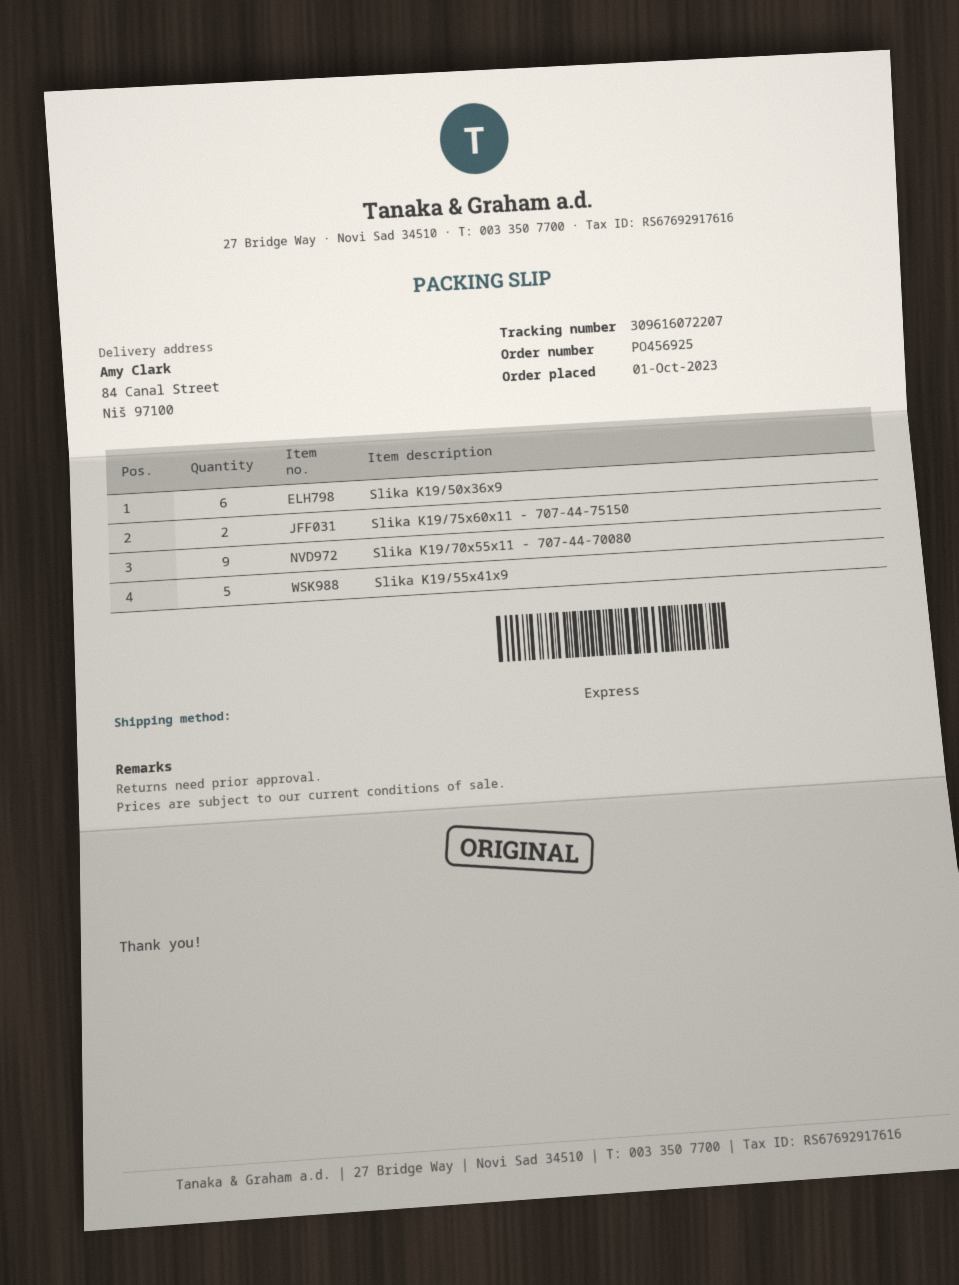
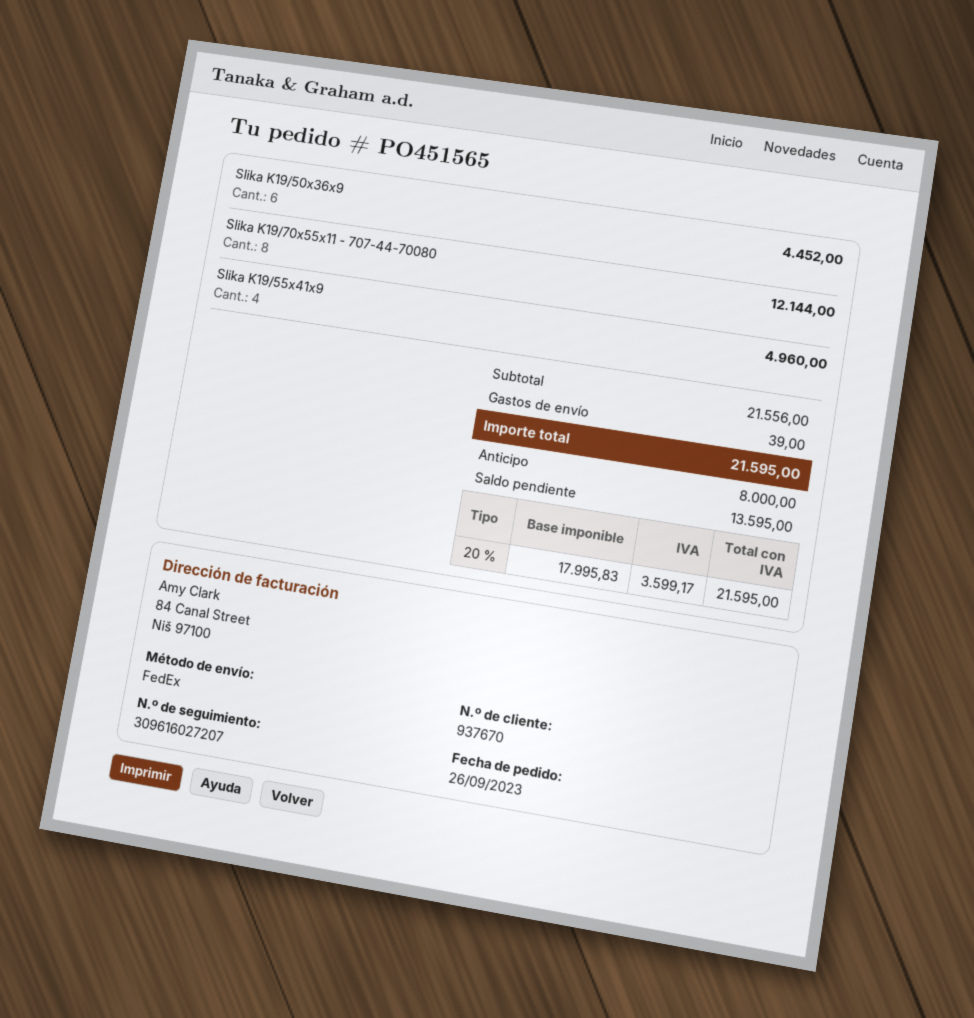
order number: PO456925 -> PO451565
order date: 2023-10-01 -> 2023-09-26
shipping method: express -> FedEx
tracking number: 309616072207 -> 309616027207
Slika K19/75x60x11 - 707-44-75150: 2 -> none
Slika K19/70x55x11 - 707-44-70080: 9 -> 8
Slika K19/55x41x9: 5 -> 4

